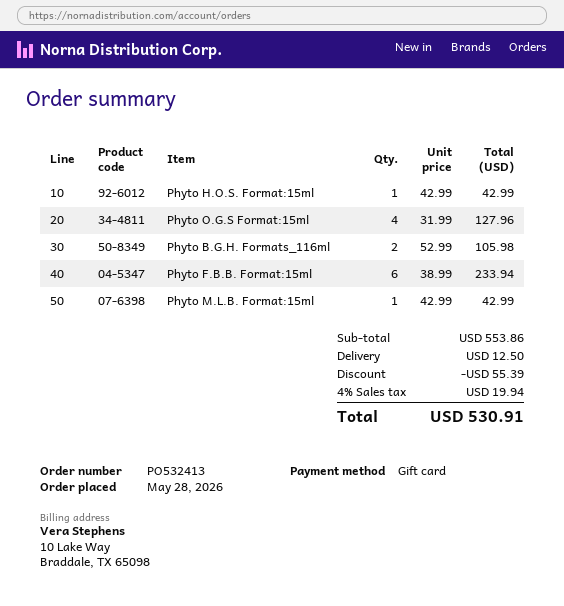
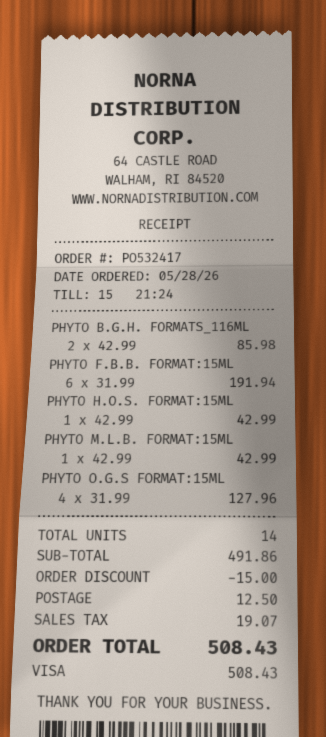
order number: PO532413 -> PO532417
payment method: gift card -> Visa
Phyto B.G.H. Formats_116ml: 2 x 52.99 = 105.98 -> 2 x 42.99 = 85.98
Phyto F.B.B. Format:15ml: 6 x 38.99 = 233.94 -> 6 x 31.99 = 191.94
subtotal: 553.86 -> 491.86
discount: 55.39 -> 15.00
tax: 19.94 -> 19.07
total: 530.91 -> 508.43

